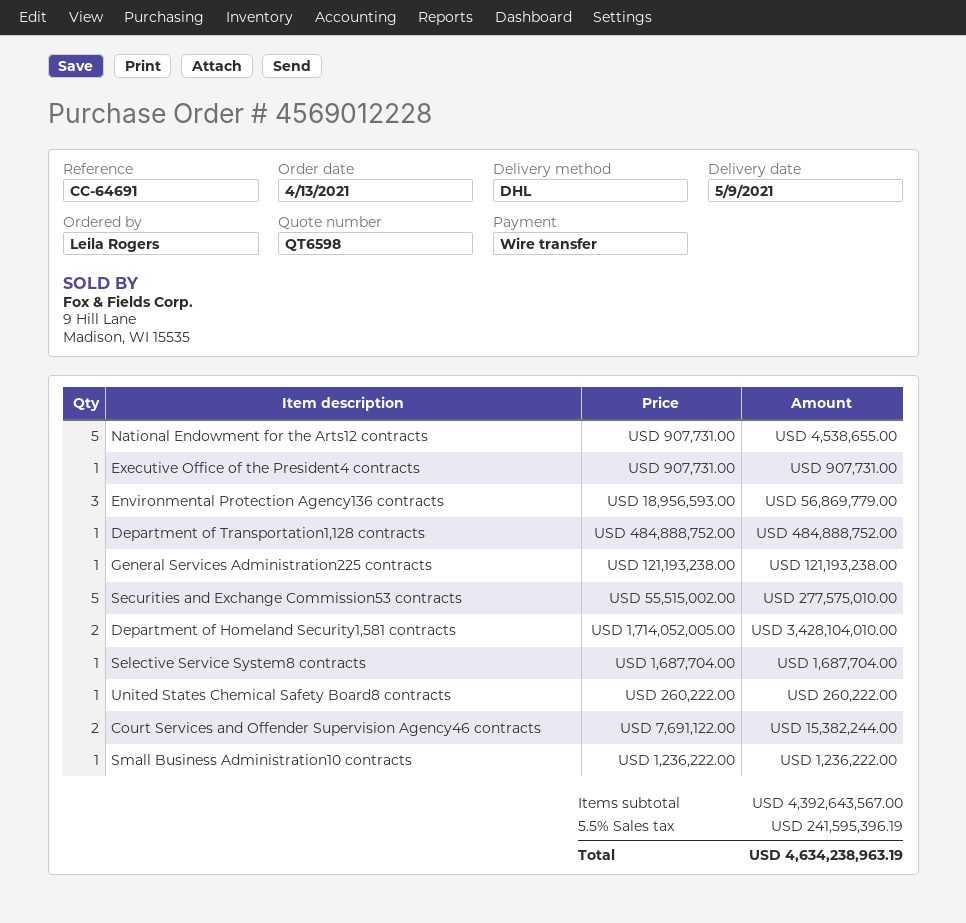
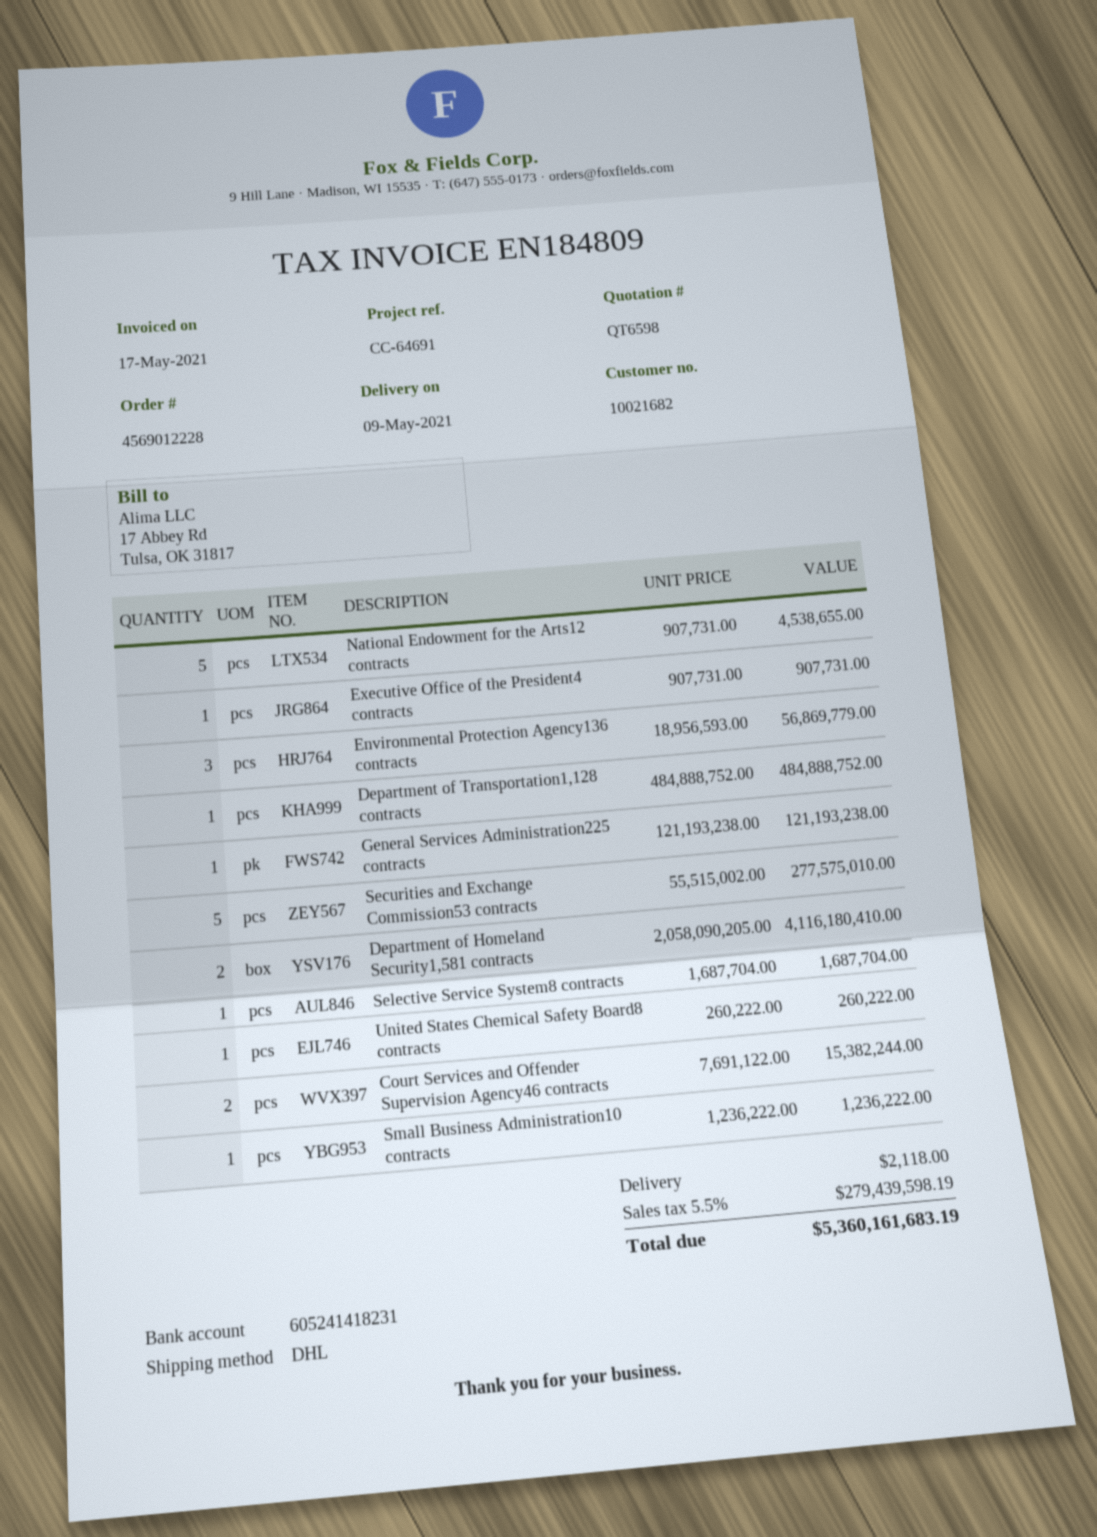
Department of Homeland Security1,581 contracts: 2 x 1714052005.00 = 3428104010.00 -> 2 x 2058090205.00 = 4116180410.00
shipping: none -> 2118.00
tax: 5.5% = 241595396.19 -> 5.5% = 279439598.19
total: 4634238963.19 -> 5360161683.19

